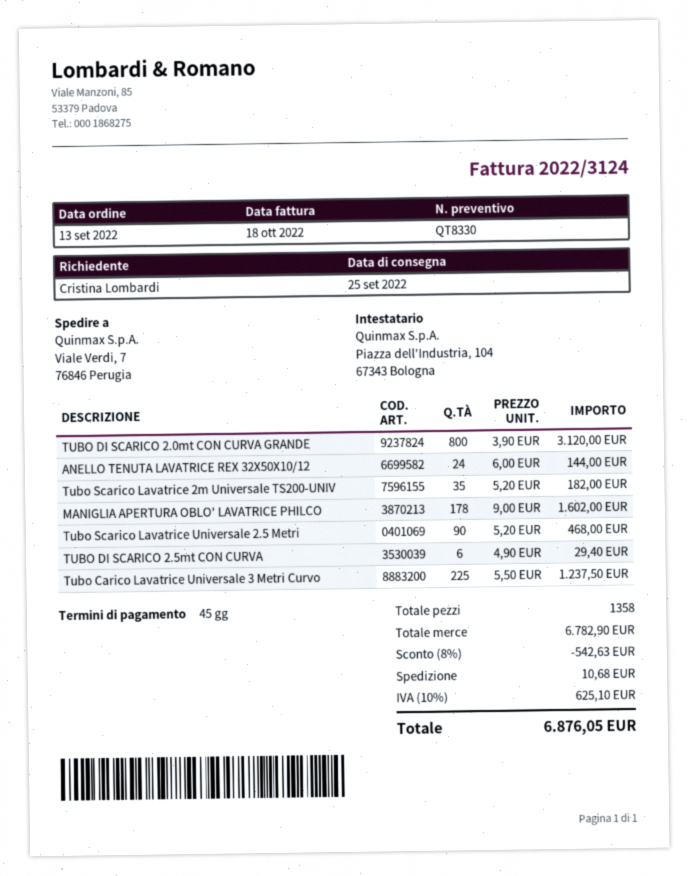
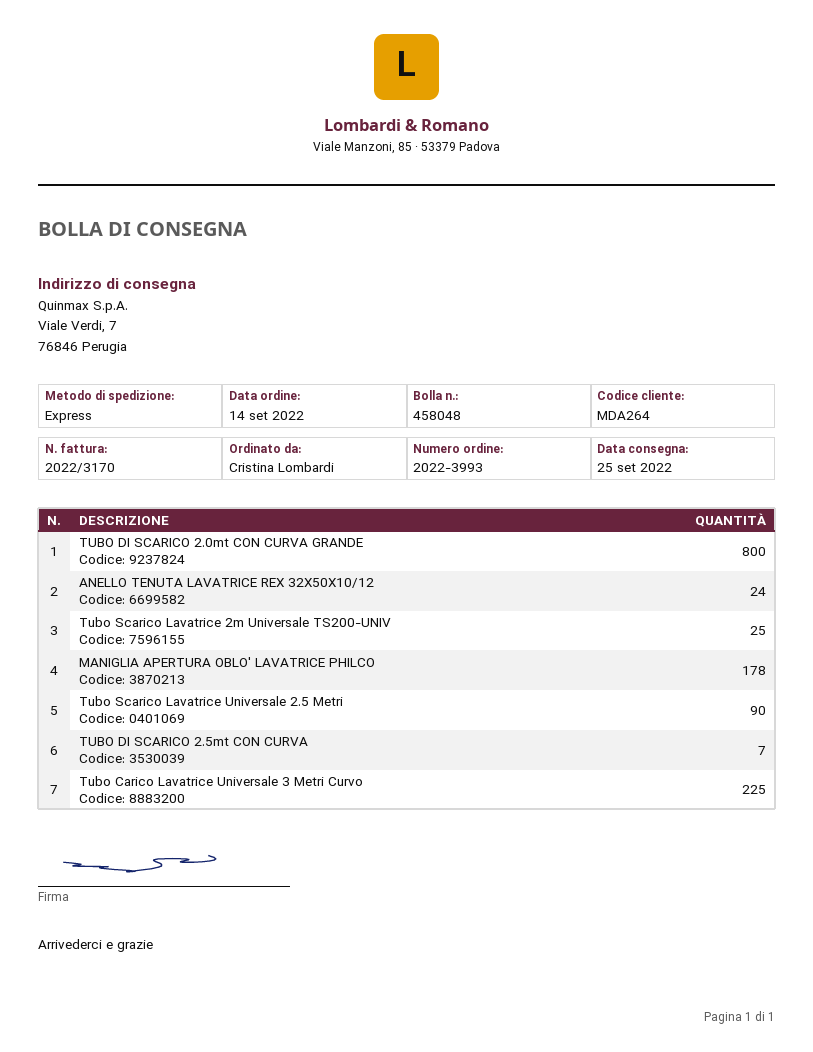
order date: 2022-09-13 -> 2022-09-14
invoice number: 2022/3124 -> 2022/3170
Tubo Scarico Lavatrice 2m Universale TS200-UNIV: 35 -> 25
TUBO DI SCARICO 2.5mt CON CURVA: 6 -> 7

